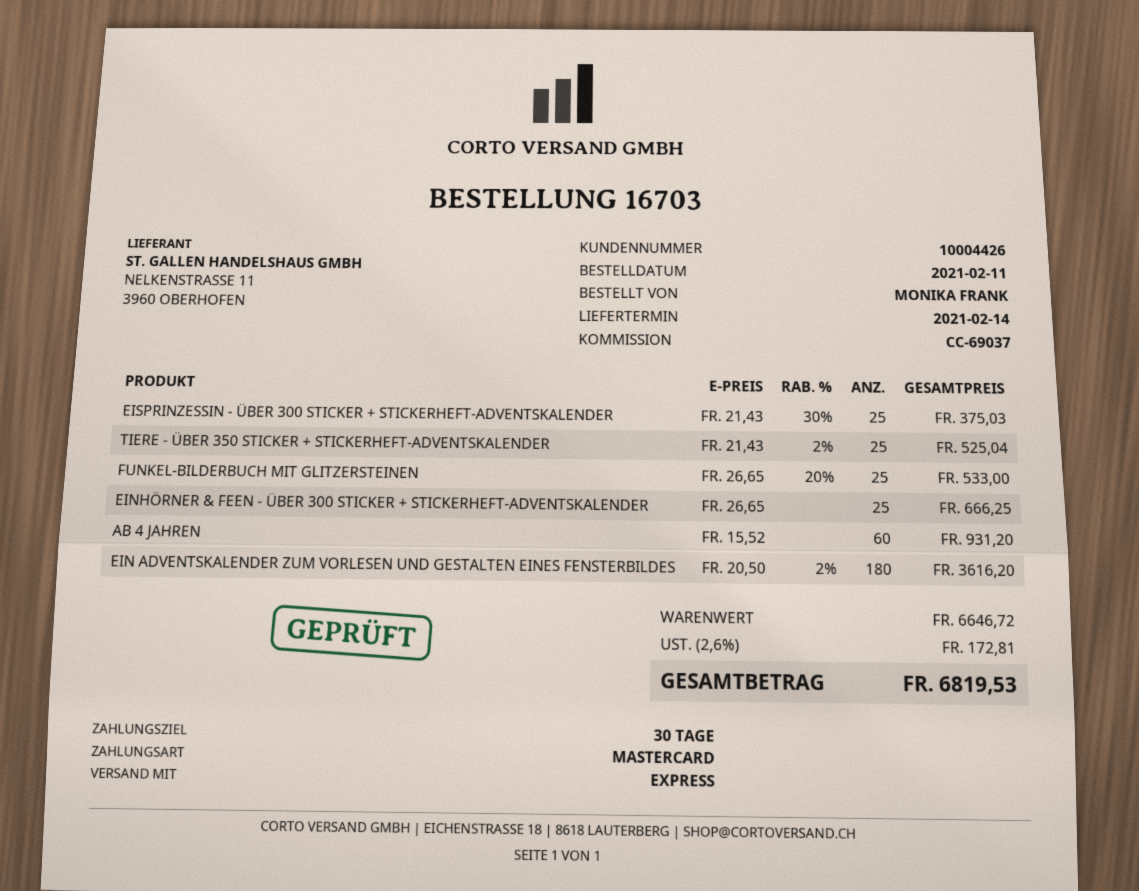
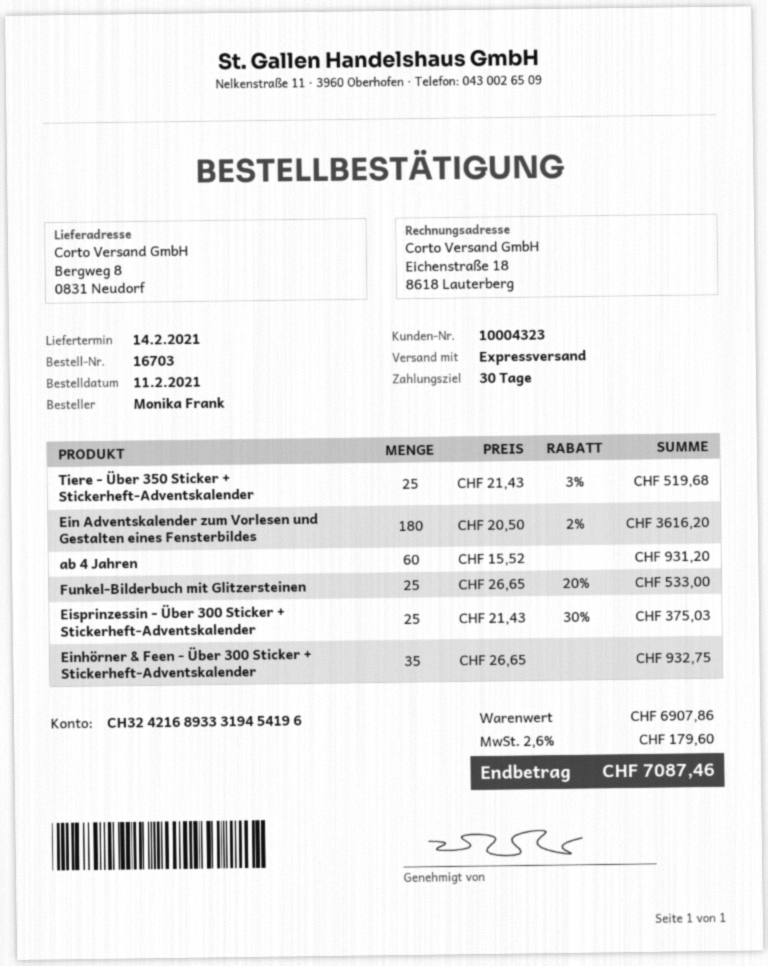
customer number: 10004426 -> 10004323
TIERE - ÜBER 350 STICKER + STICKERHEFT-ADVENTSKALENDER: 25 x 21.43 - 2% = 525.04 -> 25 x 21.43 - 3% = 519.68
EINHÖRNER & FEEN - ÜBER 300 STICKER + STICKERHEFT-ADVENTSKALENDER: 25 x 26.65 = 666.25 -> 35 x 26.65 = 932.75
subtotal: 6646.72 -> 6907.86
tax: 2.6% = 172.81 -> 2.6% = 179.60
total: 6819.53 -> 7087.46

